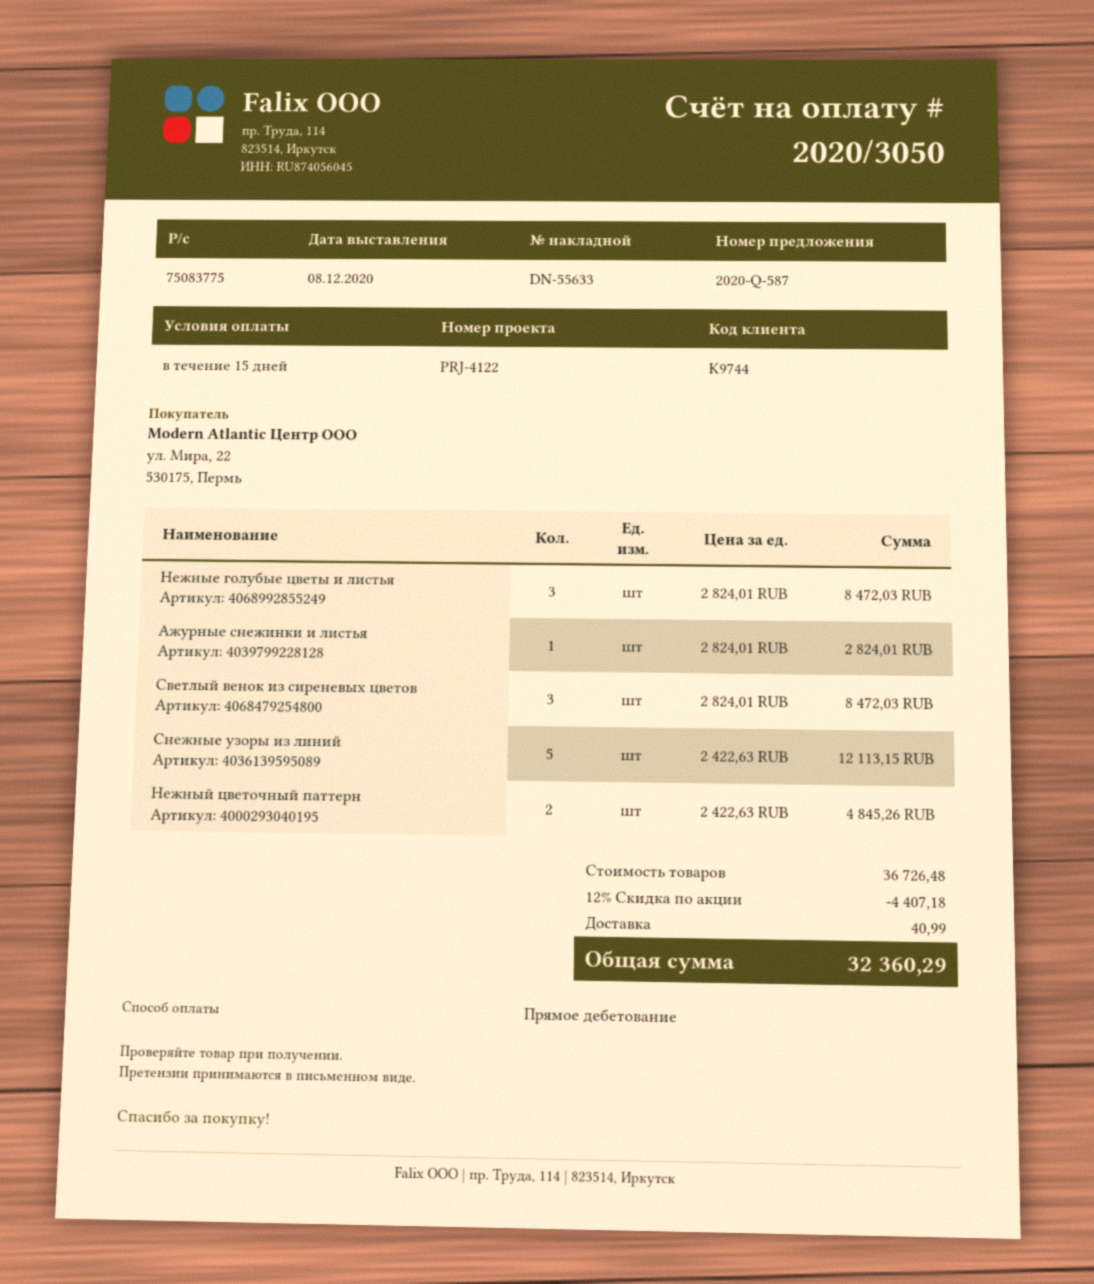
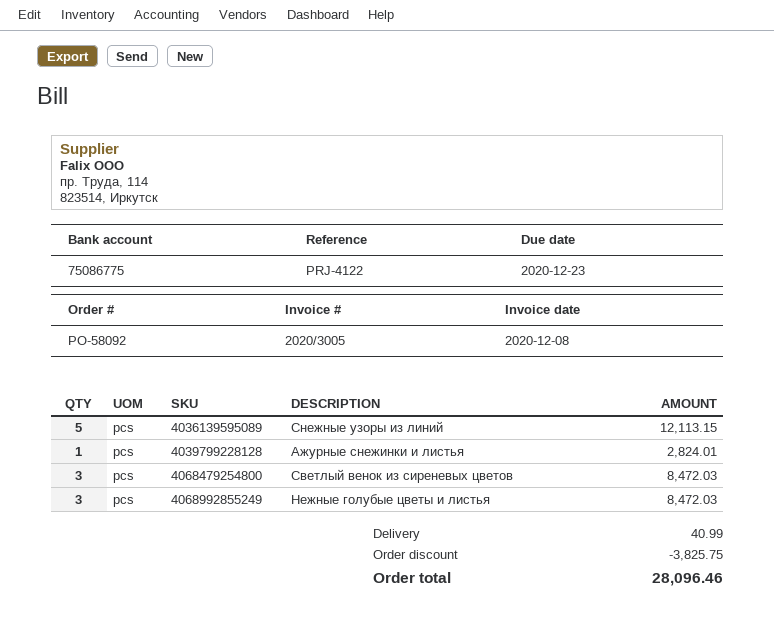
invoice number: 2020/3050 -> 2020/3005
bank account: 75083775 -> 75086775
Нежный цветочный паттерн: 2 for 4845.26 -> none
discount: 4407.18 -> 3825.75
total: 32360.29 -> 28096.46

